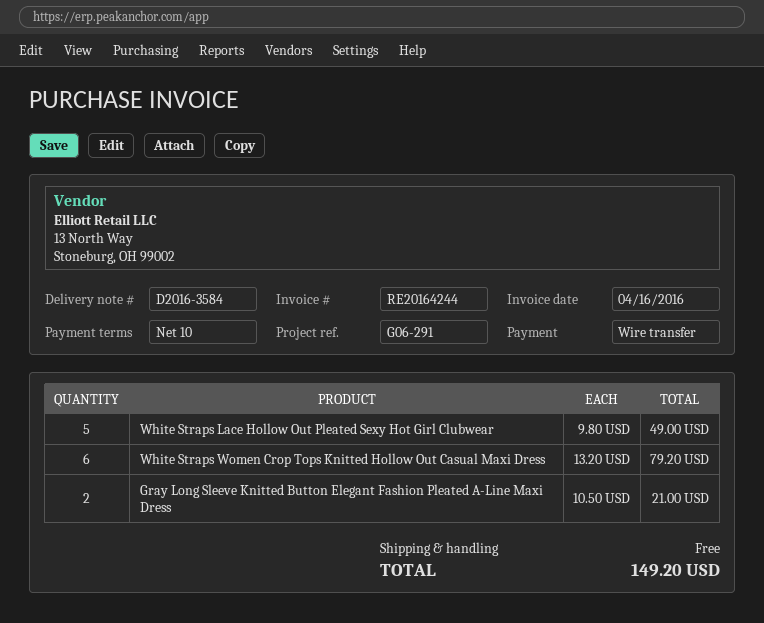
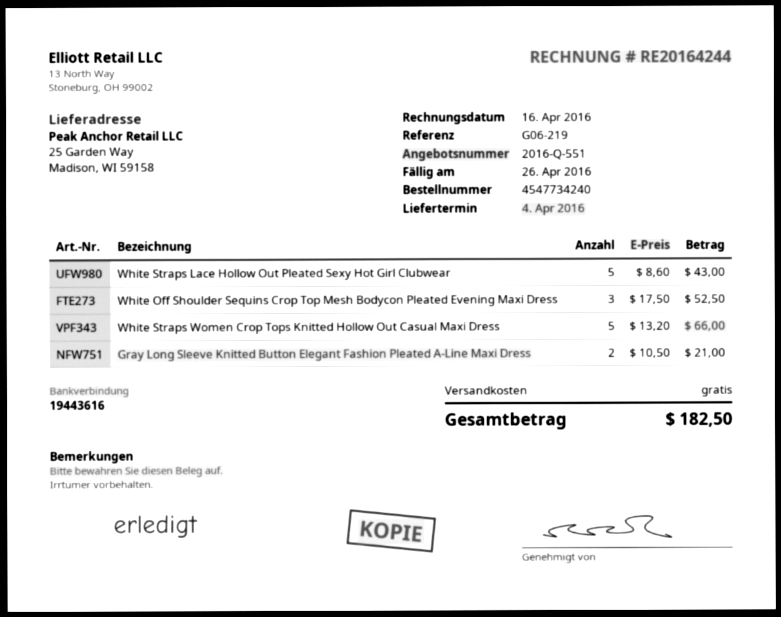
reference: G06-291 -> G06-219
White Straps Lace Hollow Out Pleated Sexy Hot Girl Clubwear: 5 x 9.80 = 49.00 -> 5 x 8.60 = 43.00
White Straps Women Crop Tops Knitted Hollow Out Casual Maxi Dress: 6 x 13.20 = 79.20 -> 5 x 13.20 = 66.00
White Off Shoulder Sequins Crop Top Mesh Bodycon Pleated Evening Maxi Dress: none -> 3 x 17.50 = 52.50
total: 149.20 -> 182.50

